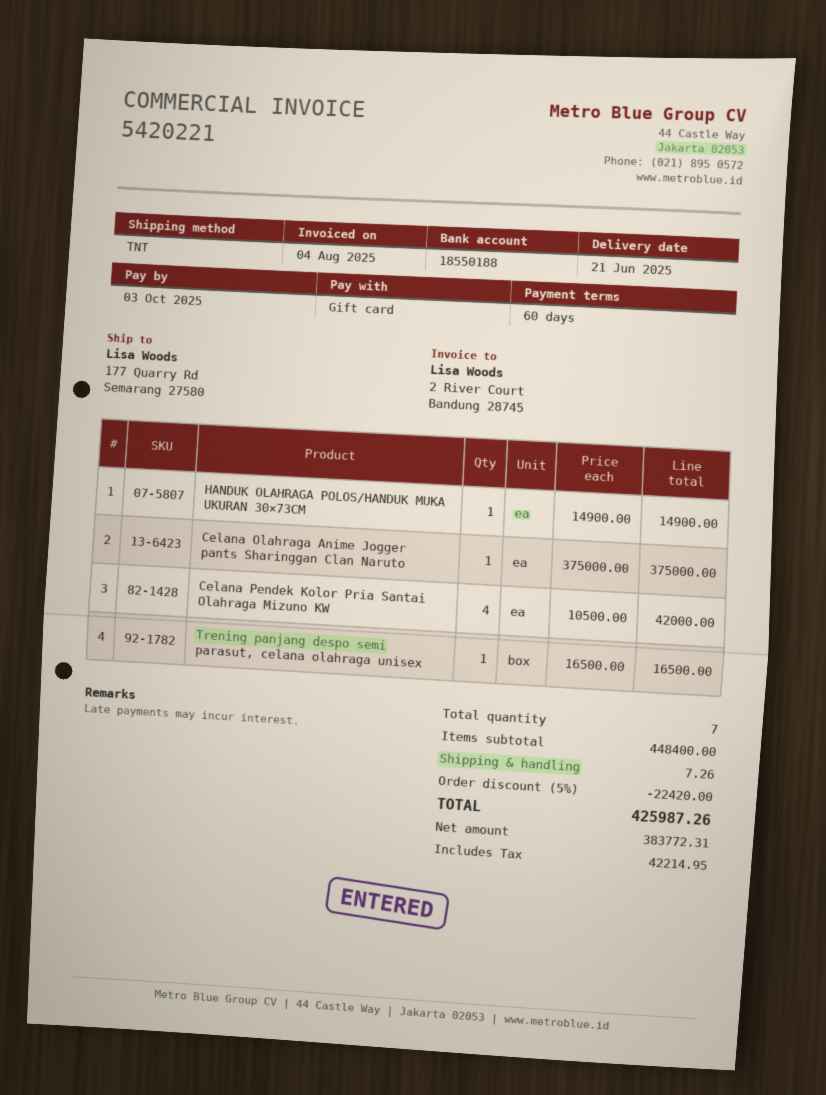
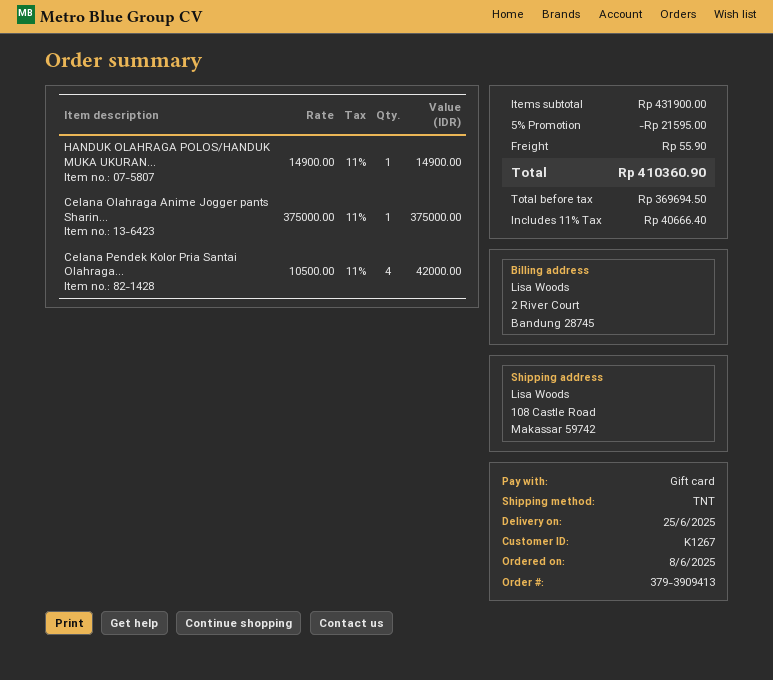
delivery date: 2025-06-21 -> 2025-06-25
ship to: 177 Quarry Rd, Semarang 27580 -> 108 Castle Road, Makassar 59742
Trening panjang despo semi parasut, celana olahraga unisex: 1 x 16500.00 = 16500.00 -> none
subtotal: 448400.00 -> 431900.00
discount: 5% = 22420.00 -> 5% = 21595.00
shipping: 7.26 -> 55.90
net: 383772.31 -> 369694.50
tax: 42214.95 -> 40666.40
total: 425987.26 -> 410360.90

